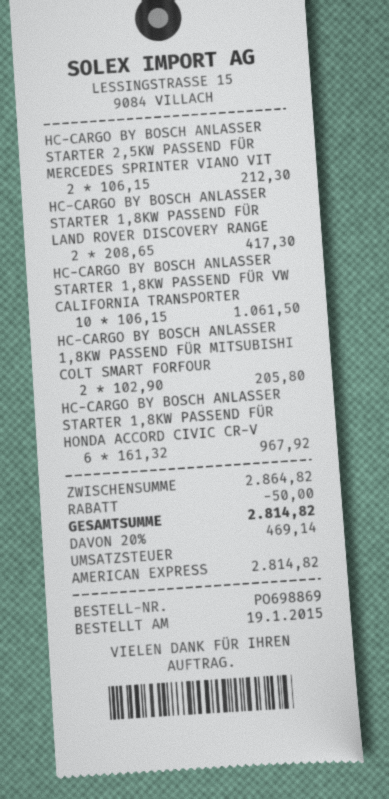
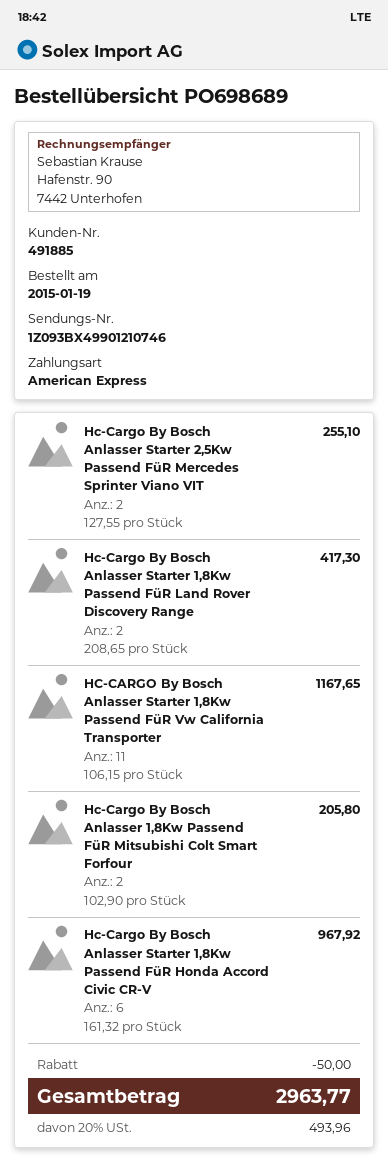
order number: PO698869 -> PO698689
HC-CARGO BY BOSCH ANLASSER STARTER 2,5KW PASSEND FÜR MERCEDES SPRINTER VIANO VIT: 2 x 106.15 = 212.30 -> 2 x 127.55 = 255.10
HC-CARGO BY BOSCH ANLASSER STARTER 1,8KW PASSEND FÜR VW CALIFORNIA TRANSPORTER: 10 x 106.15 = 1061.50 -> 11 x 106.15 = 1167.65
tax: 20% = 469.14 -> 20% = 493.96
total: 2814.82 -> 2963.77

